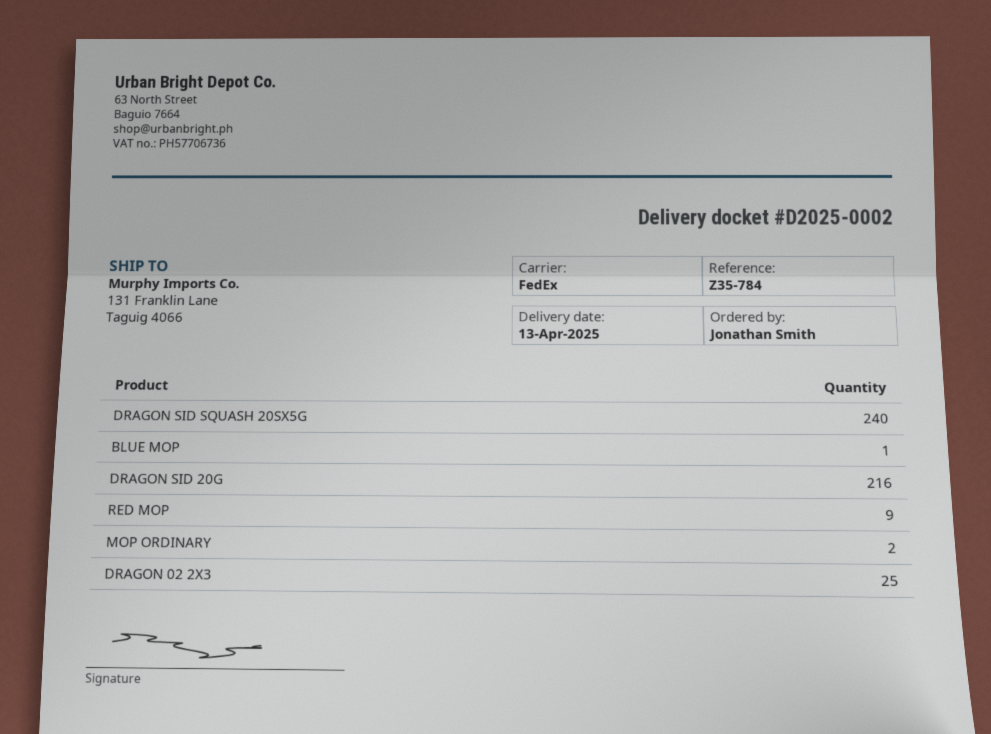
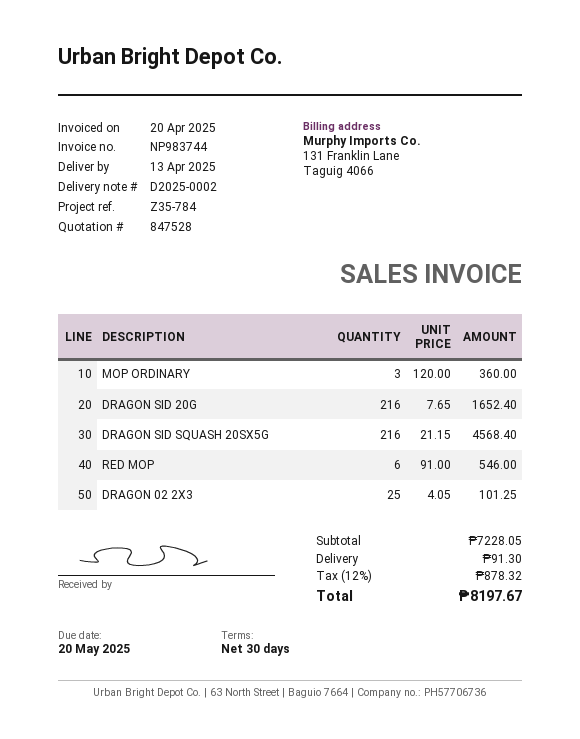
DRAGON SID SQUASH 20SX5G: 240 -> 216
BLUE MOP: 1 -> none
RED MOP: 9 -> 6
MOP ORDINARY: 2 -> 3

